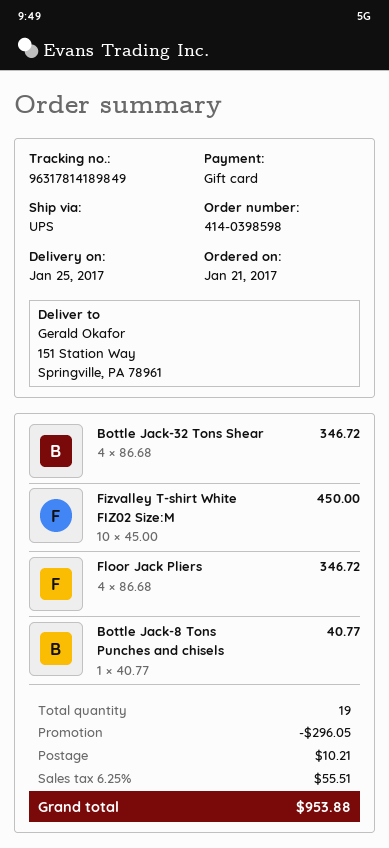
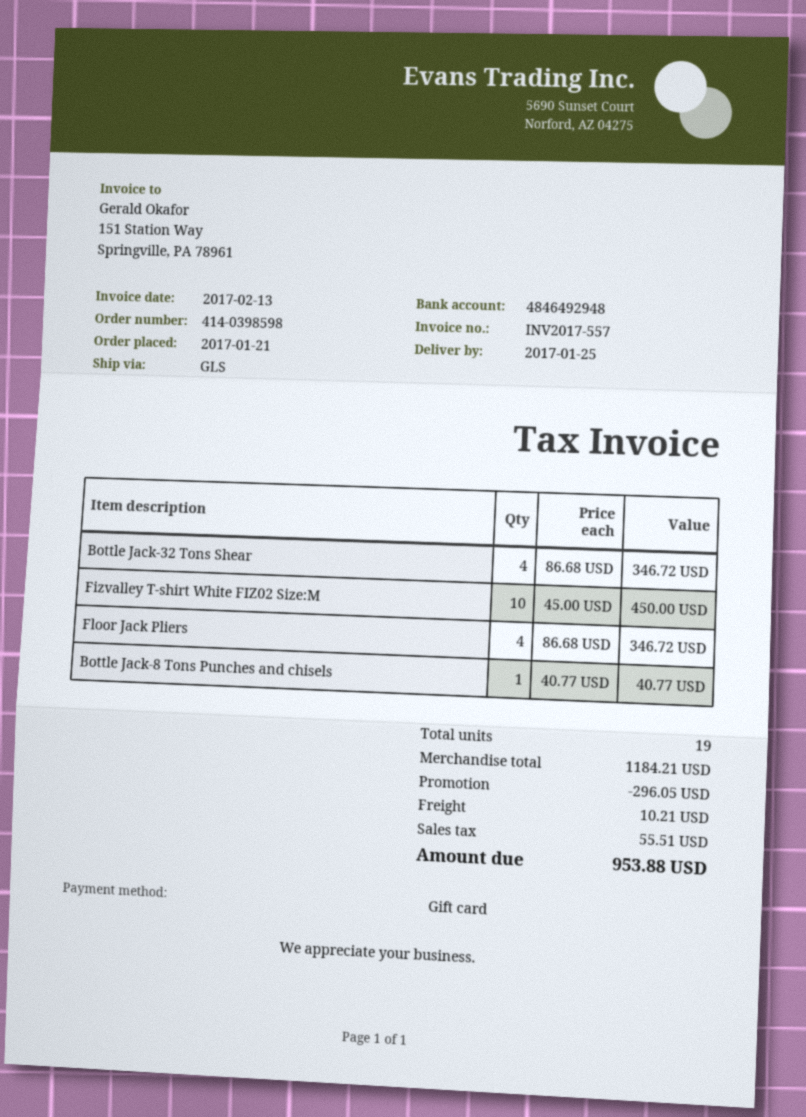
shipping method: UPS -> GLS

